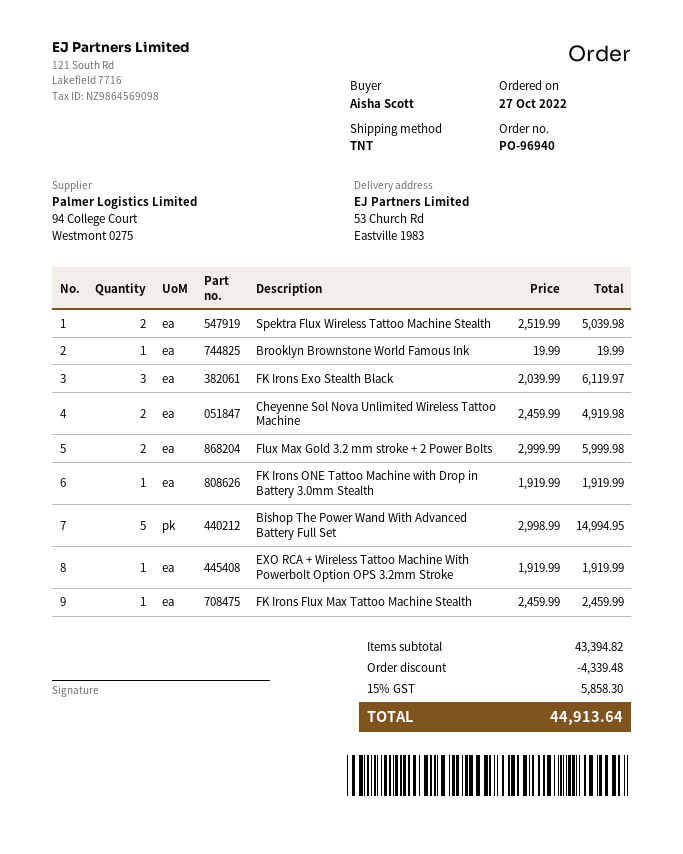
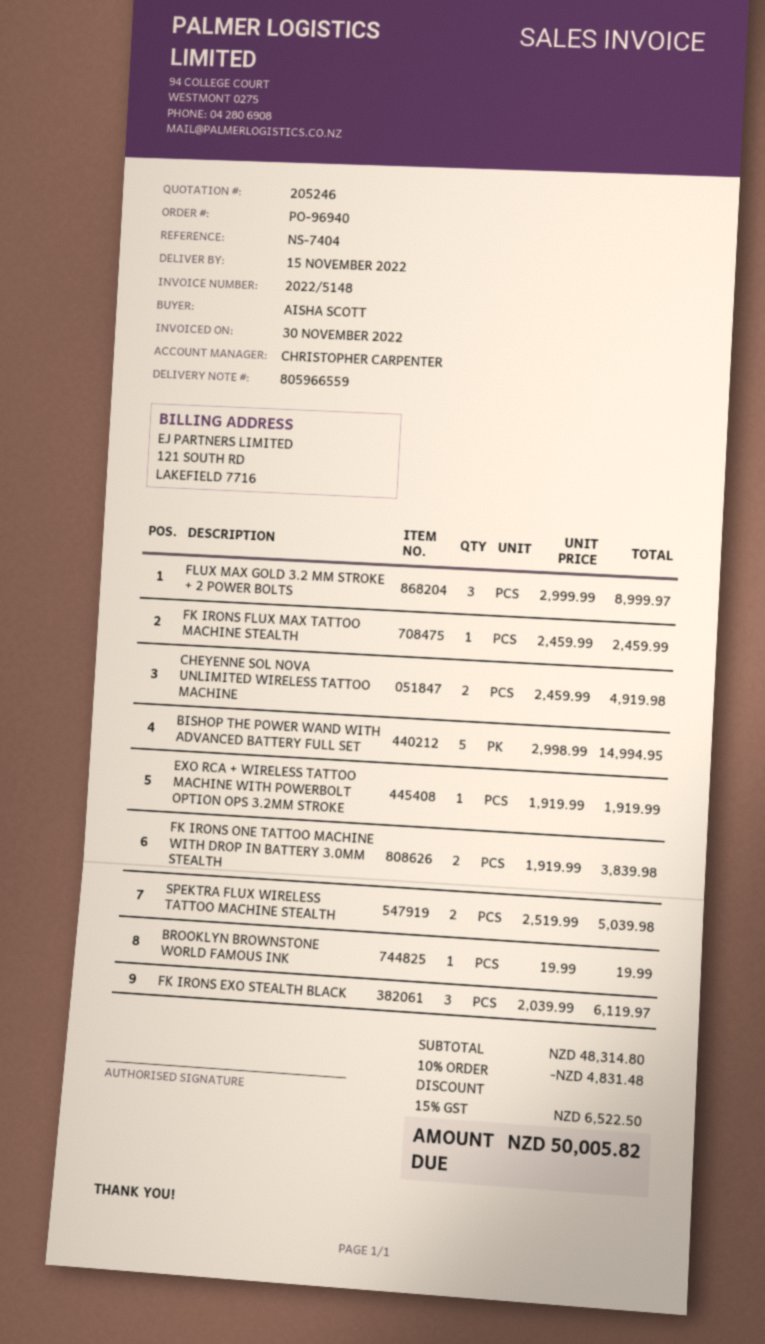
Flux Max Gold 3.2 mm stroke + 2 Power Bolts: 2 x 2999.99 = 5999.98 -> 3 x 2999.99 = 8999.97
FK Irons ONE Tattoo Machine with Drop in Battery 3.0mm Stealth: 1 x 1919.99 = 1919.99 -> 2 x 1919.99 = 3839.98
subtotal: 43394.82 -> 48314.80
discount: 4339.48 -> 4831.48
tax: 15% = 5858.30 -> 15% = 6522.50
total: 44913.64 -> 50005.82

